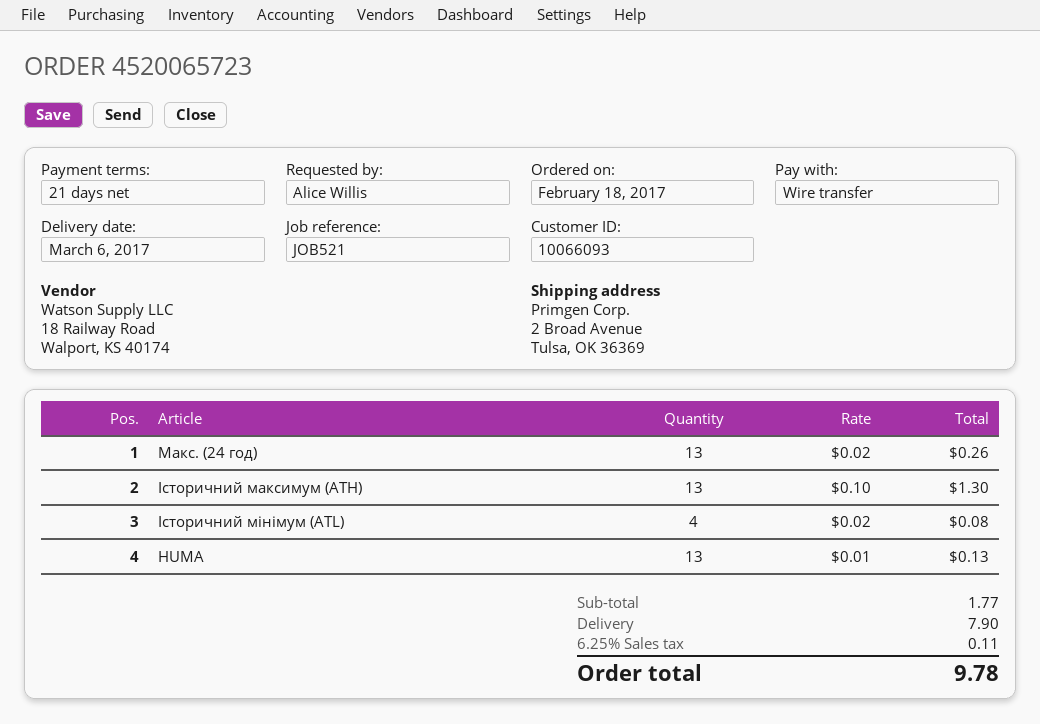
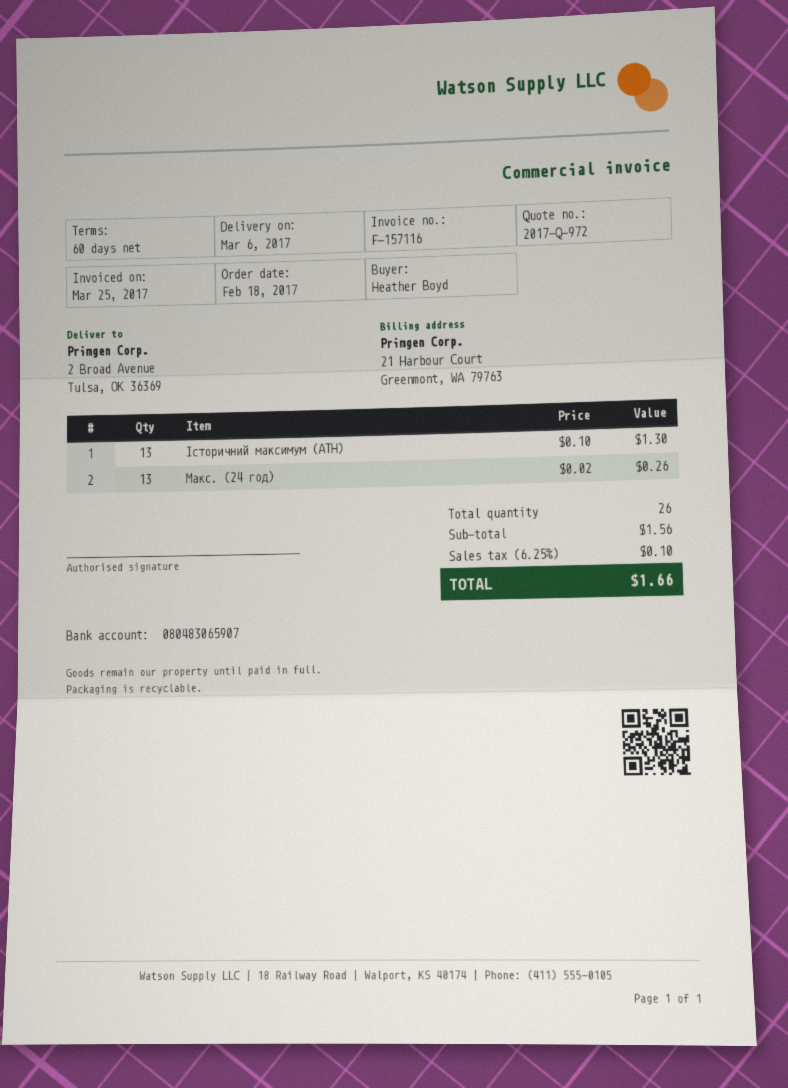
payment terms: 21 days -> 60 days
ordered by: Alice Willis -> Heather Boyd
Історичний мінімум (ATL): 4 x 0.02 = 0.08 -> none
HUMA: 13 x 0.01 = 0.13 -> none
subtotal: 1.77 -> 1.56
shipping: 7.90 -> none
tax: 6.25% = 0.11 -> 6.25% = 0.10
total: 9.78 -> 1.66

